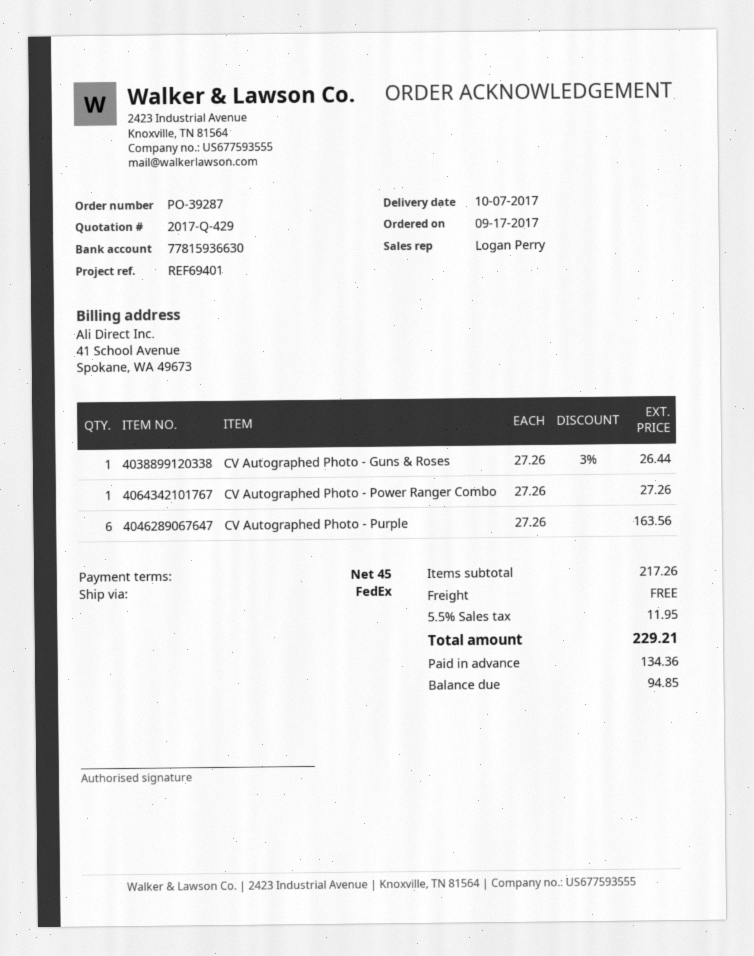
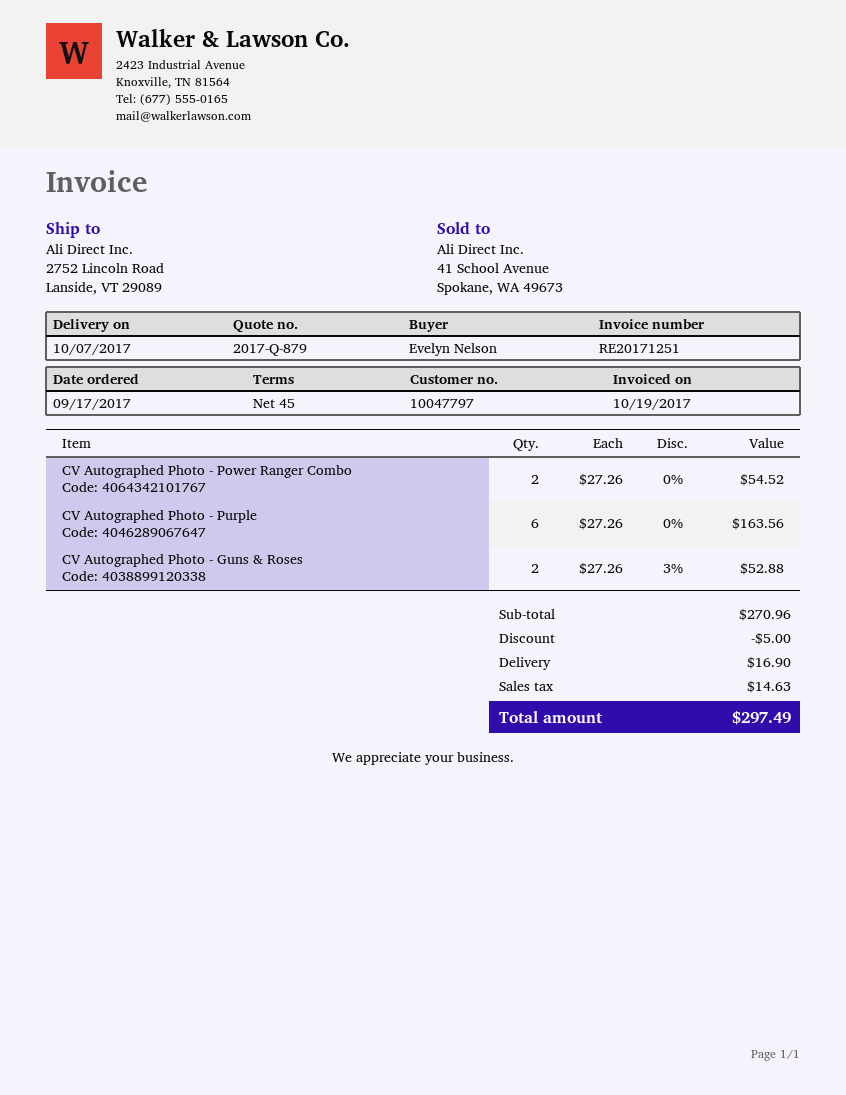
quote number: 2017-Q-429 -> 2017-Q-879
CV Autographed Photo - Guns & Roses: 1 x 27.26 - 3% = 26.44 -> 2 x 27.26 - 3% = 52.88
CV Autographed Photo - Power Ranger Combo: 1 x 27.26 = 27.26 -> 2 x 27.26 = 54.52
subtotal: 217.26 -> 270.96
discount: none -> 5.00
shipping: 0.00 -> 16.90
tax: 11.95 -> 14.63
total: 229.21 -> 297.49

